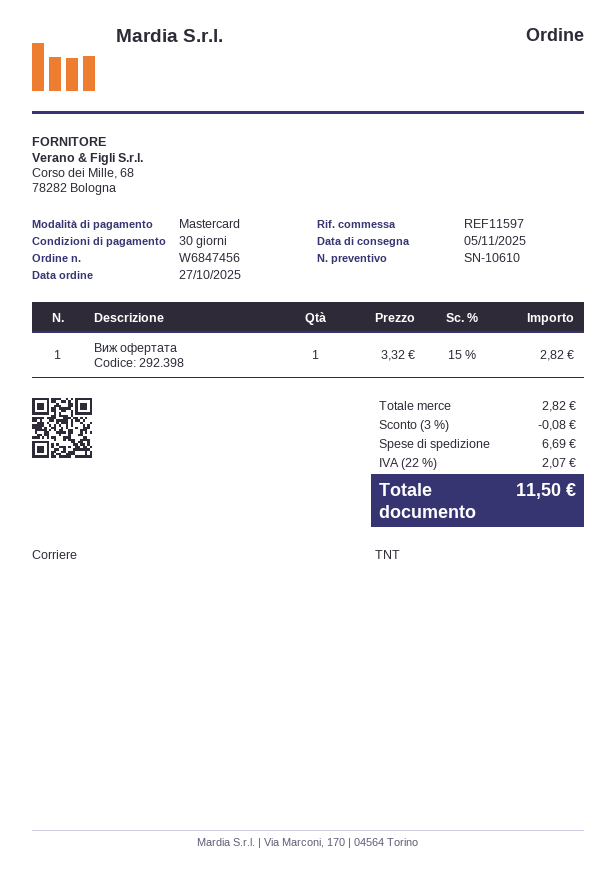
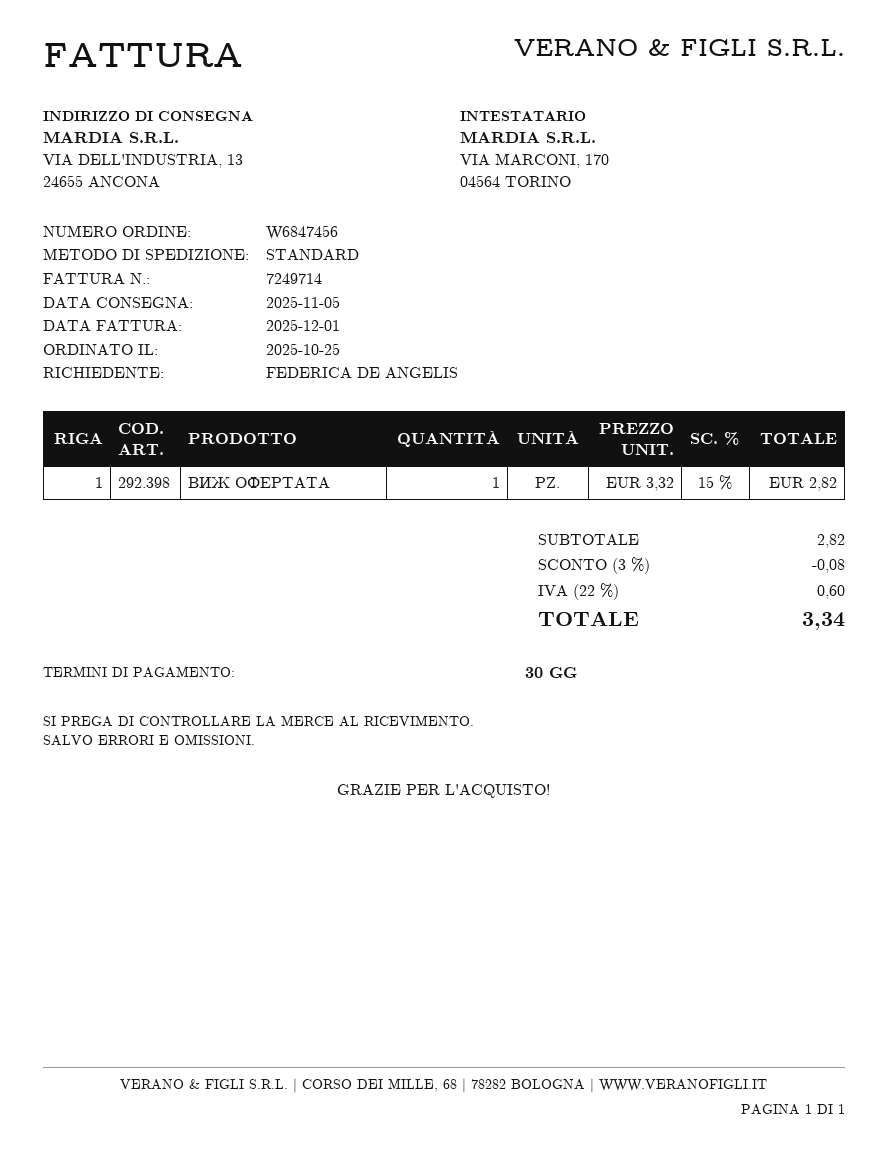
order date: 2025-10-27 -> 2025-10-25
shipping method: TNT -> standard
shipping: 6.69 -> none
tax: 22% = 2.07 -> 22% = 0.60
total: 11.50 -> 3.34

